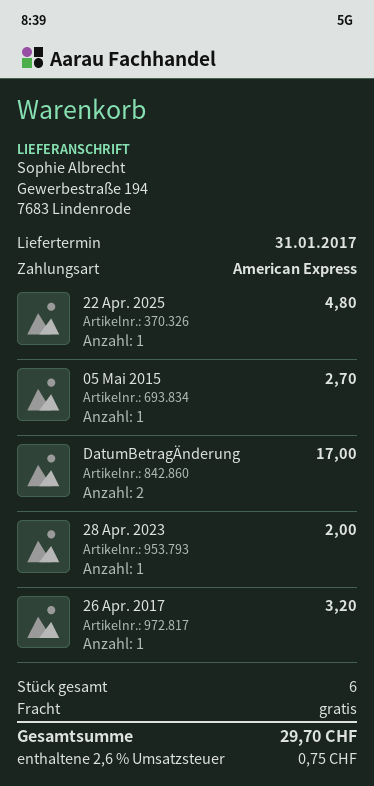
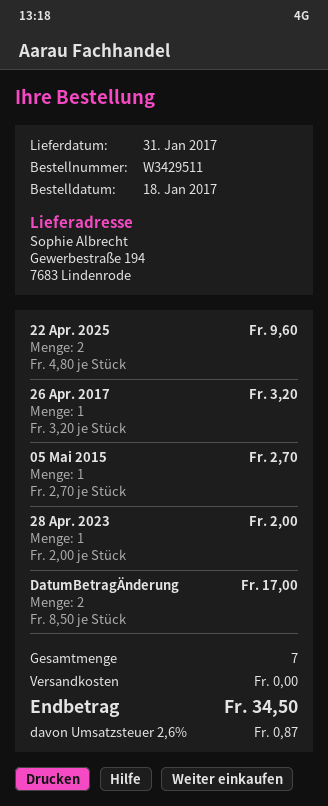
22 Apr. 2025: 1 for 4.80 -> 2 for 9.60
total quantity: 6 -> 7
tax: 2.6% = 0.75 -> 2.6% = 0.87
total: 29.70 -> 34.50

